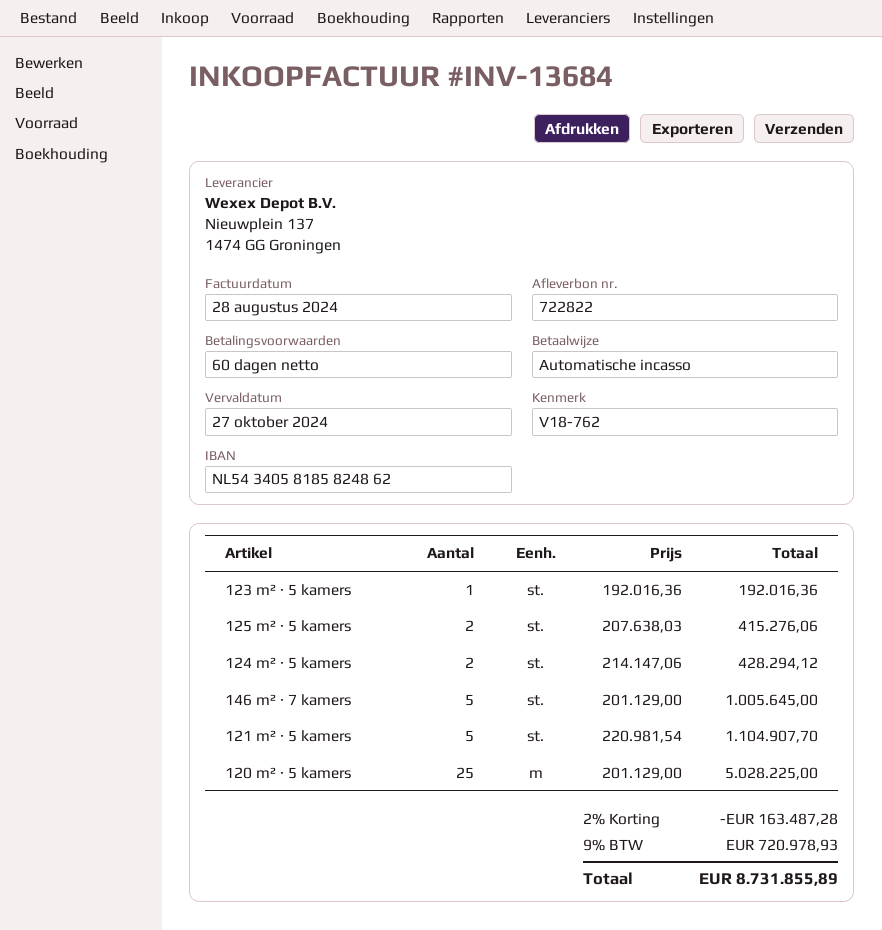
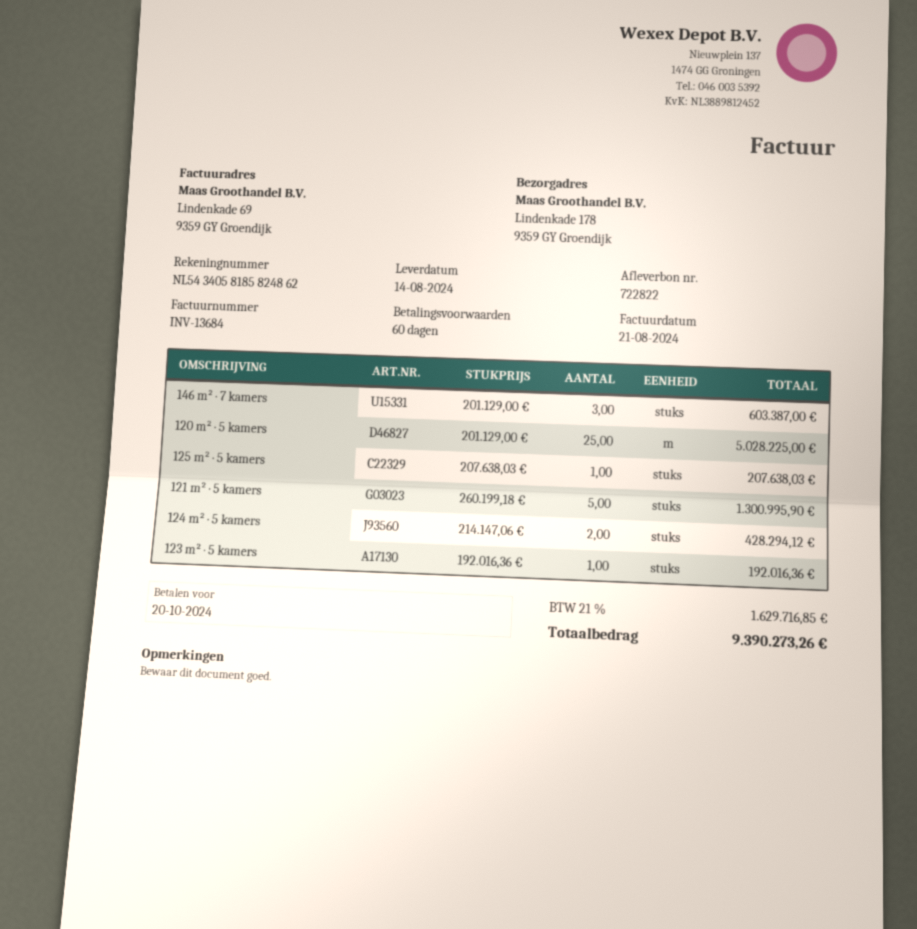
invoice date: 2024-08-28 -> 2024-08-21
due date: 2024-10-27 -> 2024-10-20
125 m² · 5 kamers: 2 x 207638.03 = 415276.06 -> 1 x 207638.03 = 207638.03
146 m² · 7 kamers: 5 x 201129.00 = 1005645.00 -> 3 x 201129.00 = 603387.00
121 m² · 5 kamers: 5 x 220981.54 = 1104907.70 -> 5 x 260199.18 = 1300995.90
discount: 2% = 163487.28 -> none
tax: 9% = 720978.93 -> 21% = 1629716.85
total: 8731855.89 -> 9390273.26

